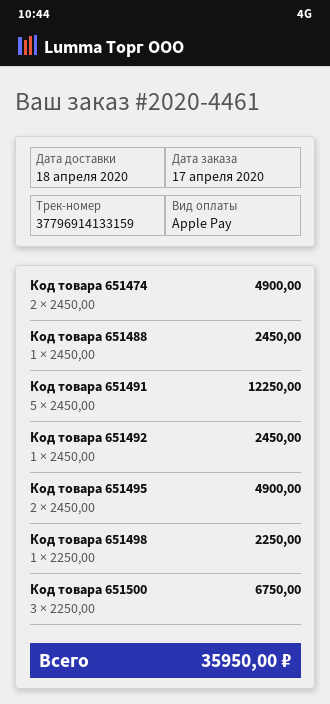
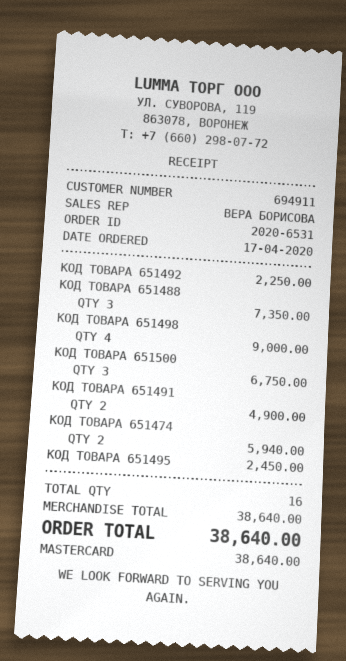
order number: 2020-4461 -> 2020-6531
payment method: Apple Pay -> Mastercard
Код товара 651474: 2 for 4900.00 -> 2 for 5940.00
Код товара 651488: 1 for 2450.00 -> 3 for 7350.00
Код товара 651491: 5 for 12250.00 -> 2 for 4900.00
Код товара 651492: 1 for 2450.00 -> 1 for 2250.00
Код товара 651495: 2 for 4900.00 -> 1 for 2450.00
Код товара 651498: 1 for 2250.00 -> 4 for 9000.00
total: 35950.00 -> 38640.00

